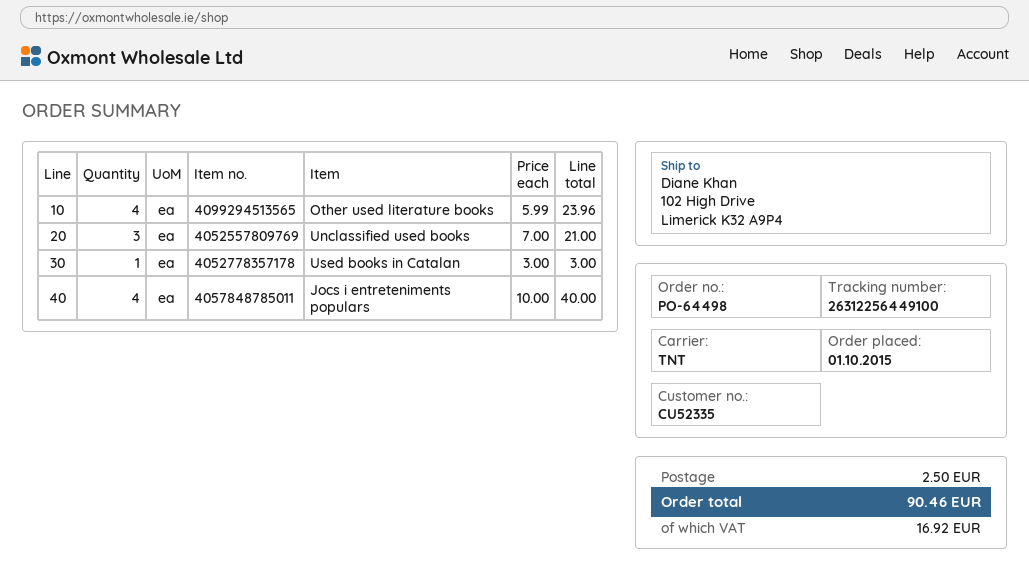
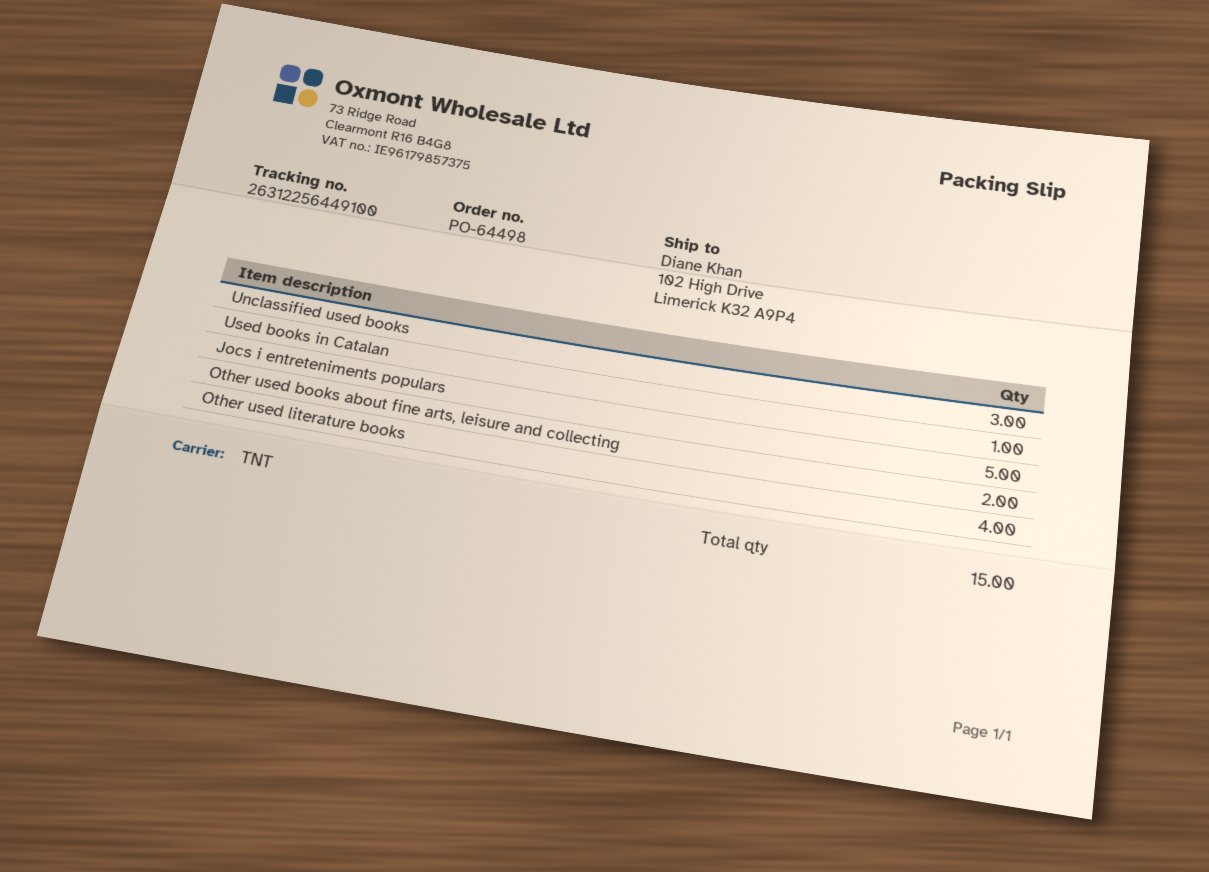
Jocs i entreteniments populars: 4 -> 5
Other used books about fine arts, leisure and collecting: none -> 2

